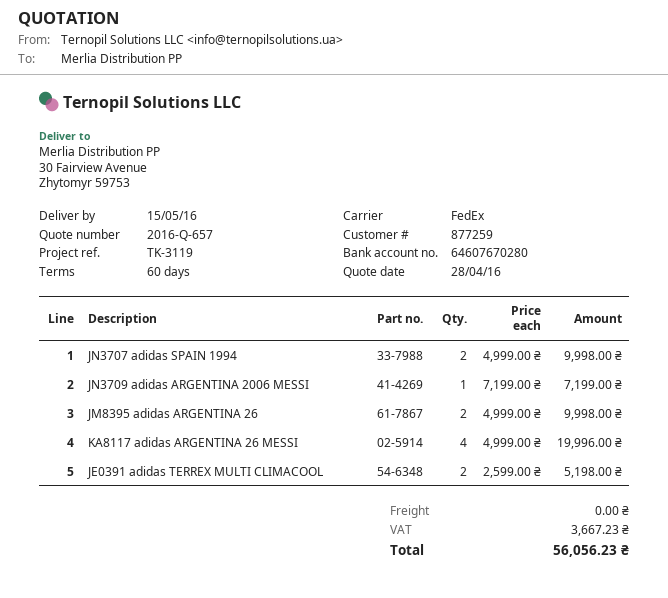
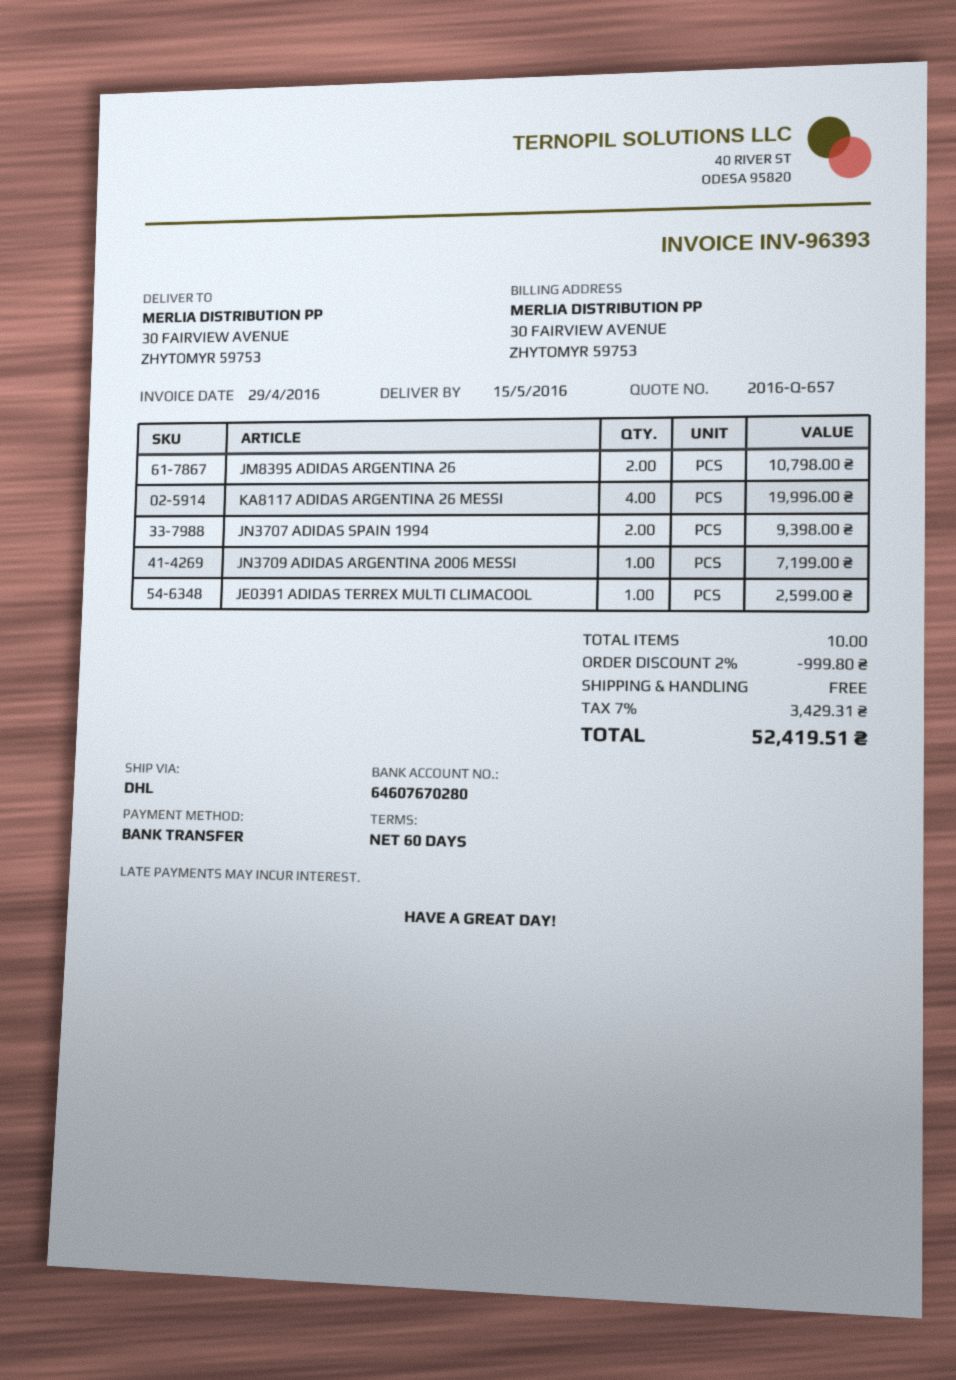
shipping method: FedEx -> DHL
JN3707 adidas SPAIN 1994: 2 for 9998.00 -> 2 for 9398.00
JM8395 adidas ARGENTINA 26: 2 for 9998.00 -> 2 for 10798.00
JE0391 adidas TERREX MULTI CLIMACOOL: 2 for 5198.00 -> 1 for 2599.00
discount: none -> 2% = 999.80
tax: 3667.23 -> 3429.31
total: 56056.23 -> 52419.51

